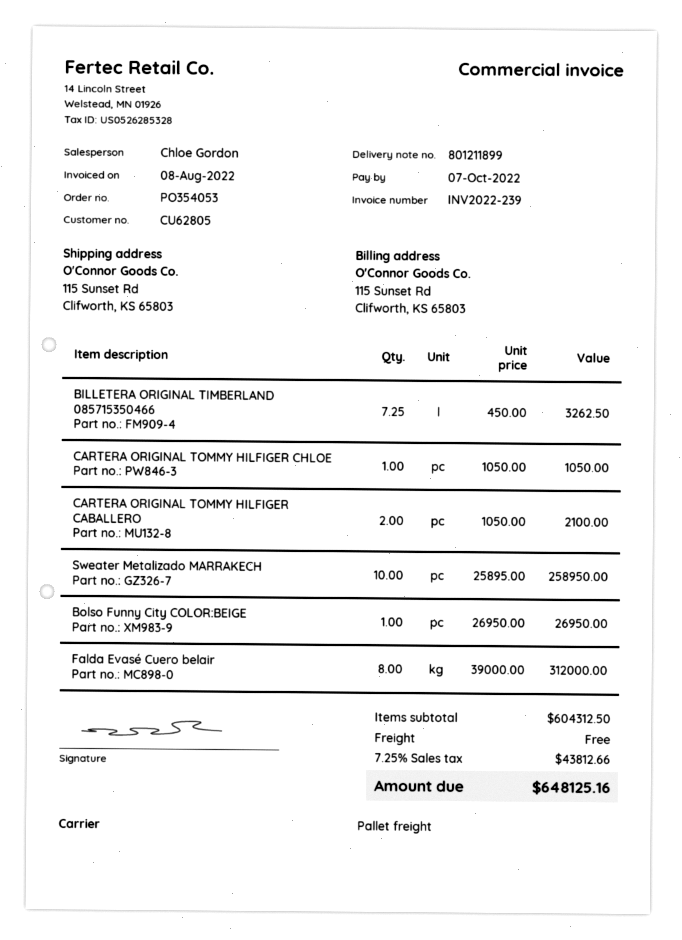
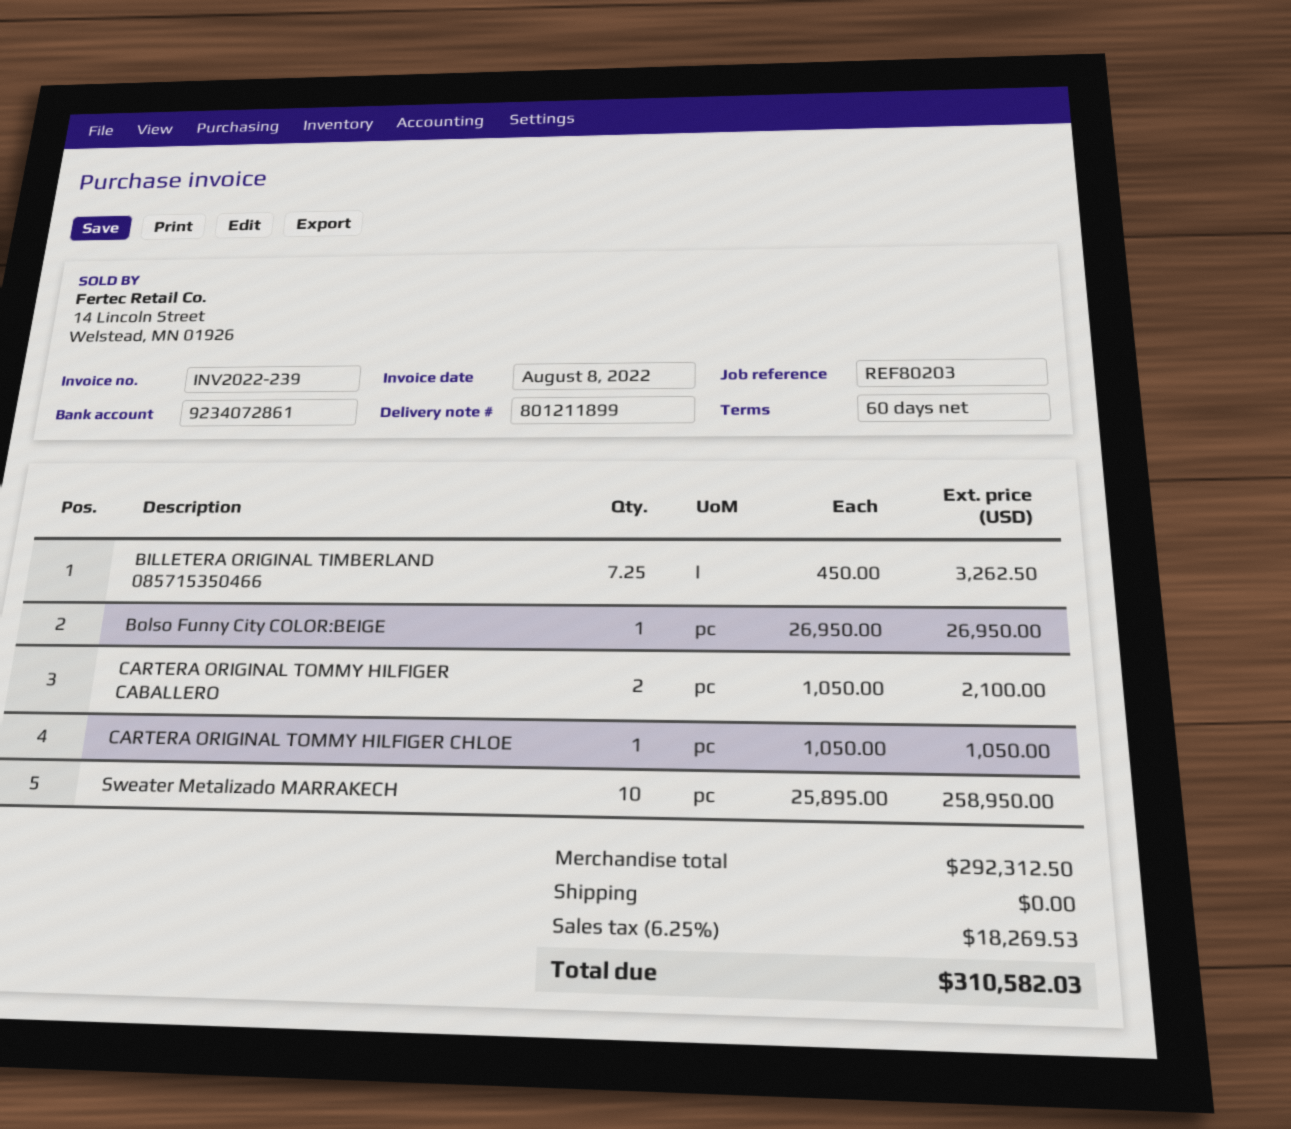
Falda Evasé Cuero belair: 8 x 39000.00 = 312000.00 -> none
subtotal: 604312.50 -> 292312.50
tax: 7.25% = 43812.66 -> 6.25% = 18269.53
total: 648125.16 -> 310582.03

